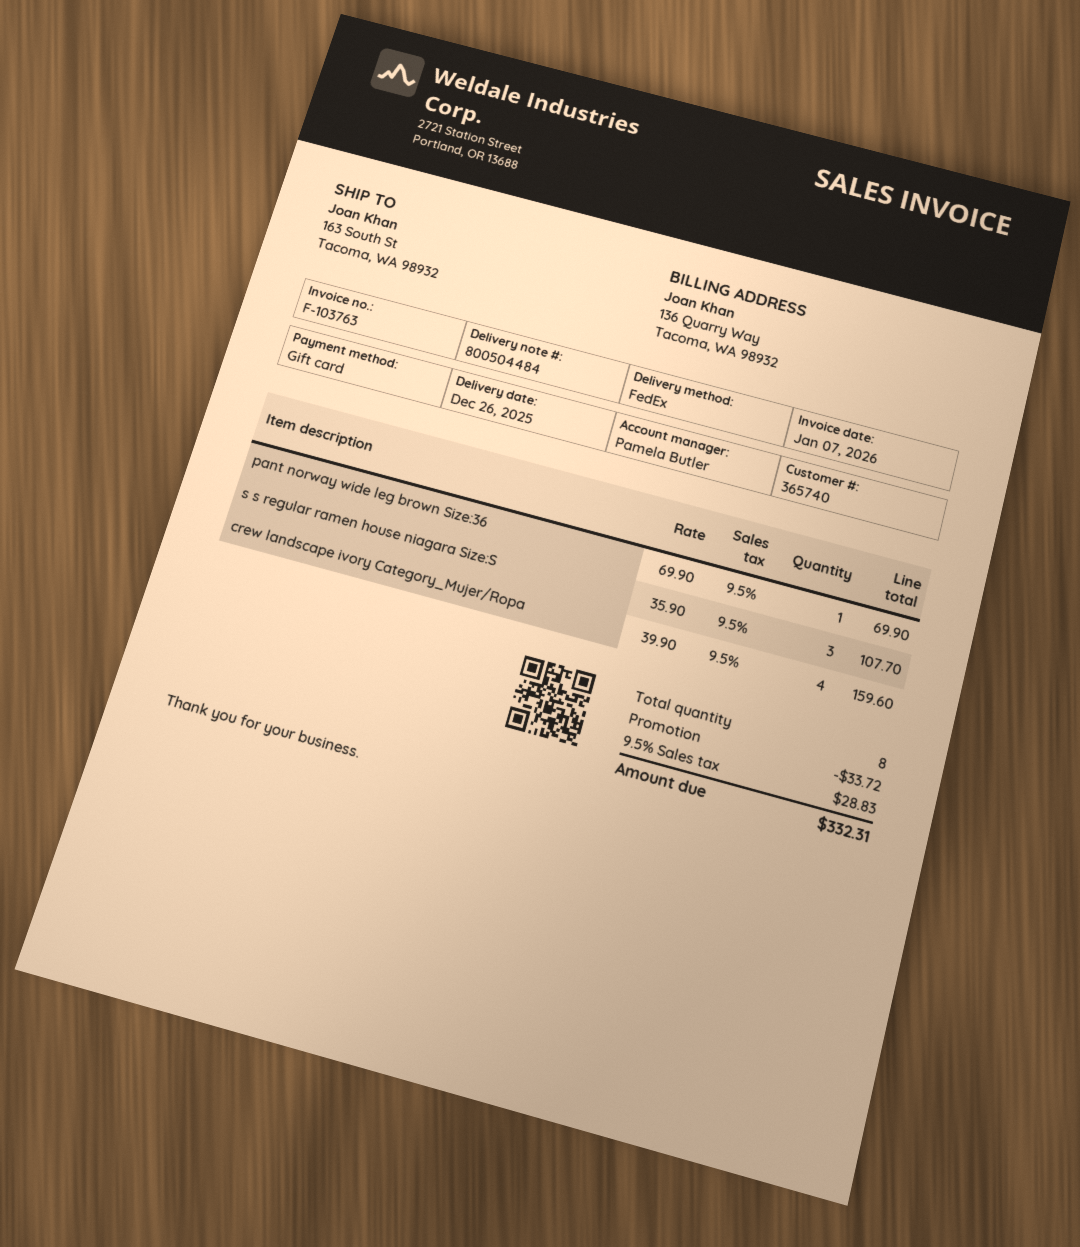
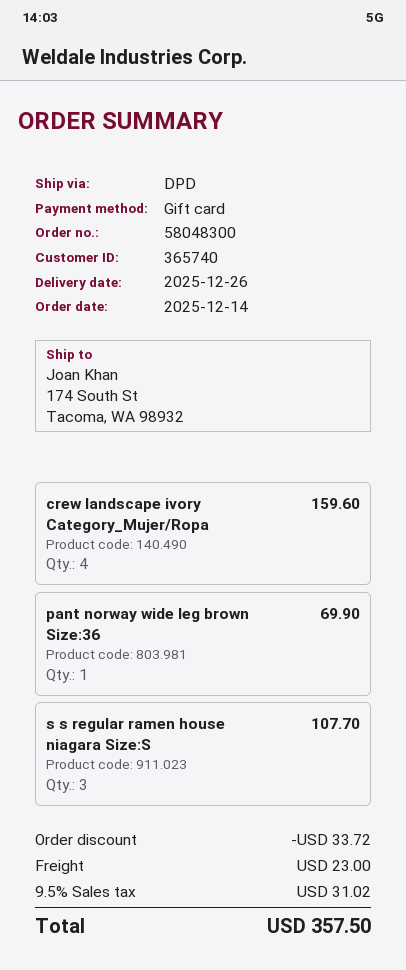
shipping method: FedEx -> DPD
ship to: 163 South St, Tacoma, WA 98932 -> 174 South St, Tacoma, WA 98932
shipping: none -> 23.00
tax: 9.5% = 28.83 -> 9.5% = 31.02
total: 332.31 -> 357.50

